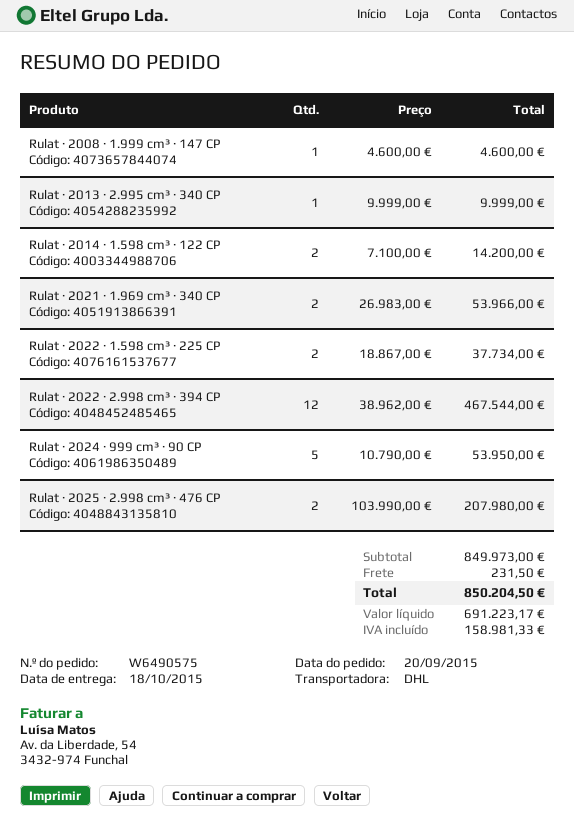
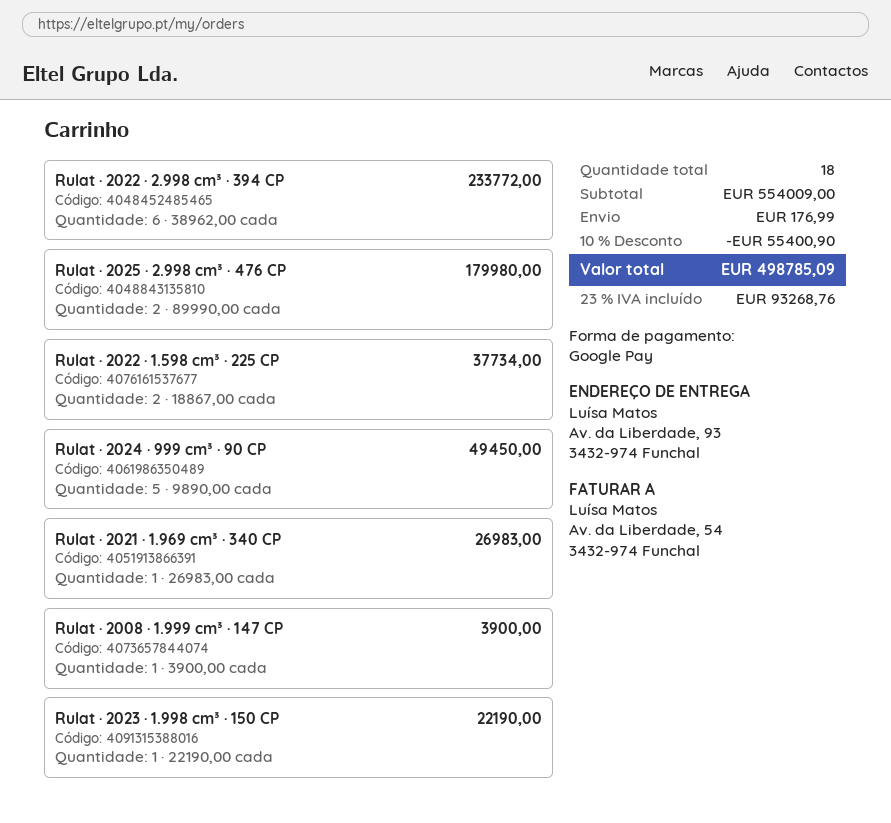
Rulat · 2008 · 1.999 cm³ · 147 CP: 1 x 4600.00 = 4600.00 -> 1 x 3900.00 = 3900.00
Rulat · 2013 · 2.995 cm³ · 340 CP: 1 x 9999.00 = 9999.00 -> none
Rulat · 2014 · 1.598 cm³ · 122 CP: 2 x 7100.00 = 14200.00 -> none
Rulat · 2021 · 1.969 cm³ · 340 CP: 2 x 26983.00 = 53966.00 -> 1 x 26983.00 = 26983.00
Rulat · 2022 · 2.998 cm³ · 394 CP: 12 x 38962.00 = 467544.00 -> 6 x 38962.00 = 233772.00
Rulat · 2024 · 999 cm³ · 90 CP: 5 x 10790.00 = 53950.00 -> 5 x 9890.00 = 49450.00
Rulat · 2025 · 2.998 cm³ · 476 CP: 2 x 103990.00 = 207980.00 -> 2 x 89990.00 = 179980.00
Rulat · 2023 · 1.998 cm³ · 150 CP: none -> 1 x 22190.00 = 22190.00
subtotal: 849973.00 -> 554009.00
discount: none -> 10% = 55400.90
shipping: 231.50 -> 176.99
tax: 158981.33 -> 93268.76
total: 850204.50 -> 498785.09

